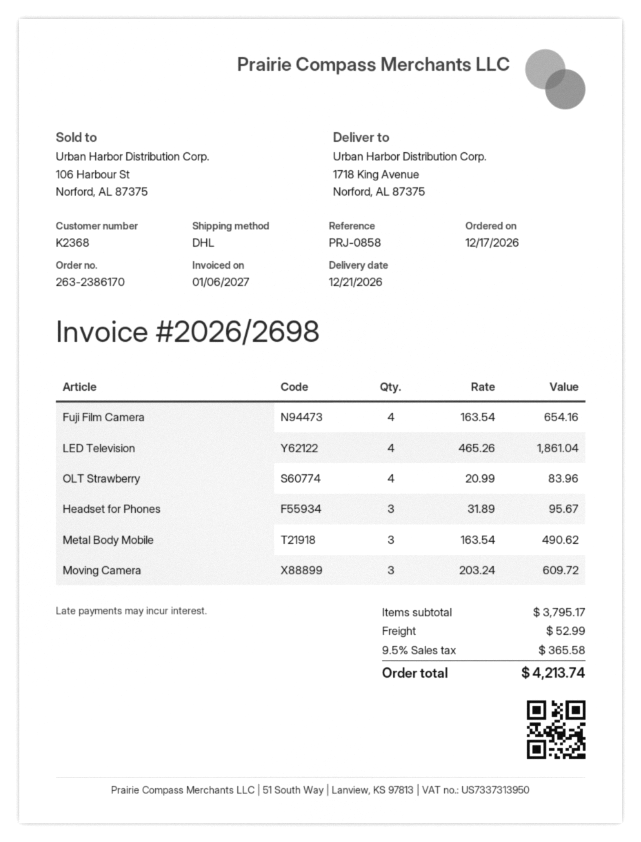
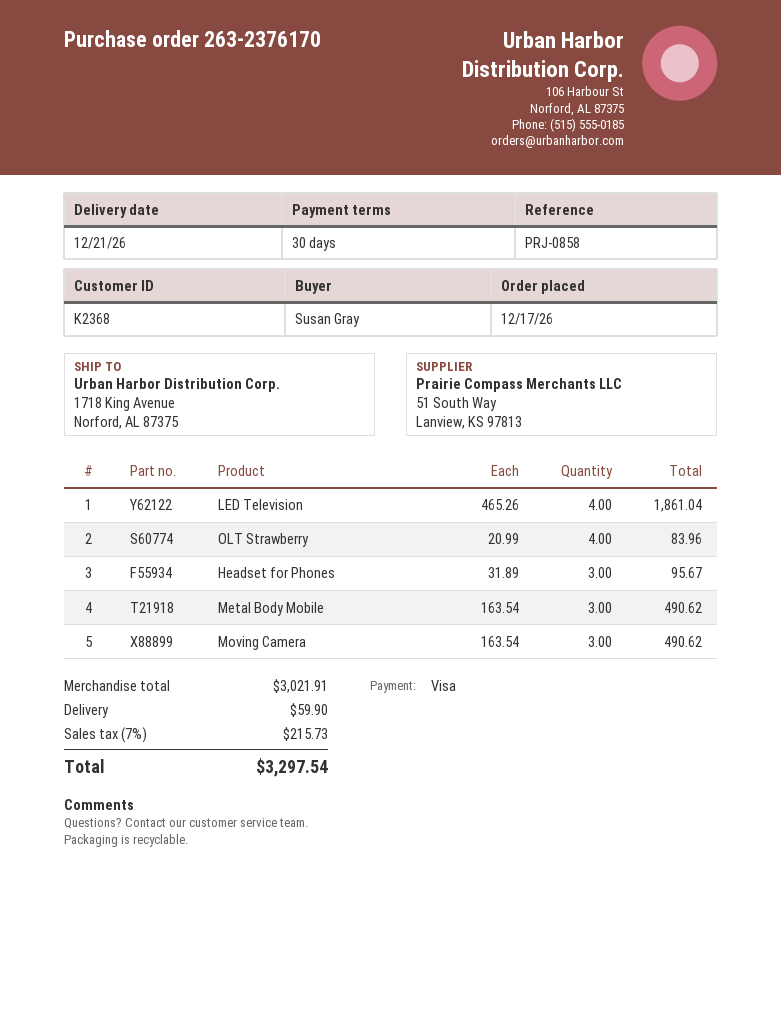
order number: 263-2386170 -> 263-2376170
Fuji Film Camera: 4 x 163.54 = 654.16 -> none
Moving Camera: 3 x 203.24 = 609.72 -> 3 x 163.54 = 490.62
subtotal: 3795.17 -> 3021.91
shipping: 52.99 -> 59.90
tax: 9.5% = 365.58 -> 7% = 215.73
total: 4213.74 -> 3297.54

